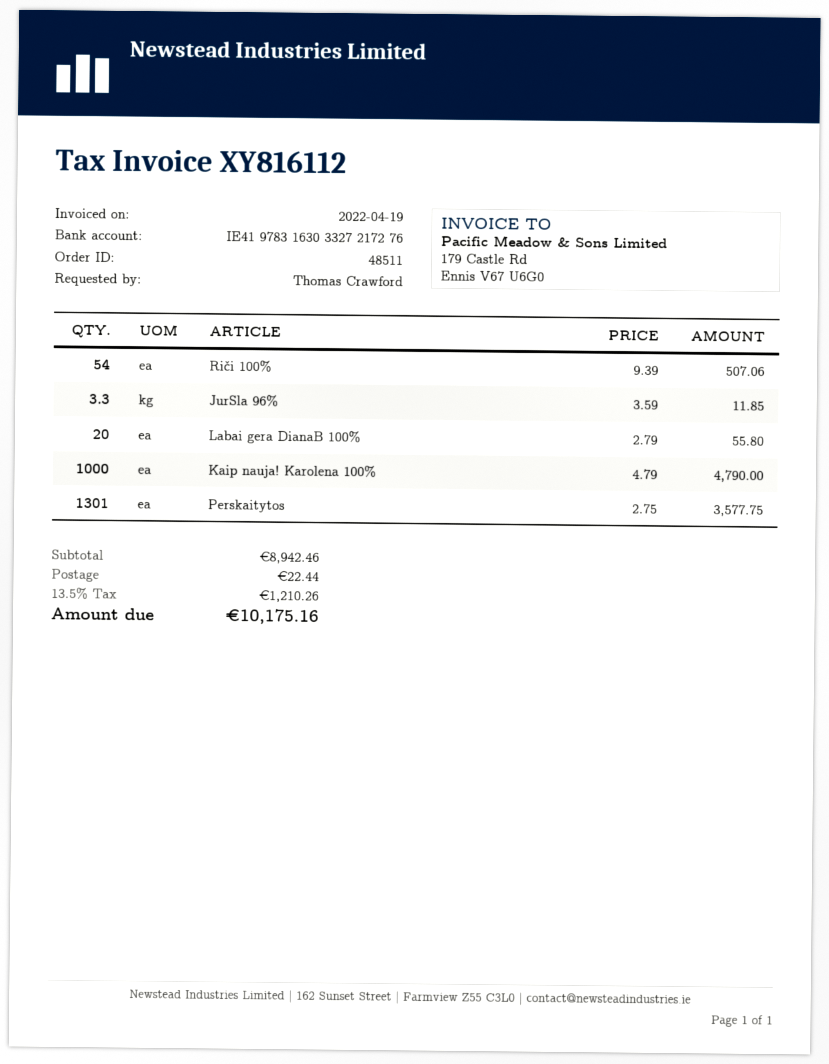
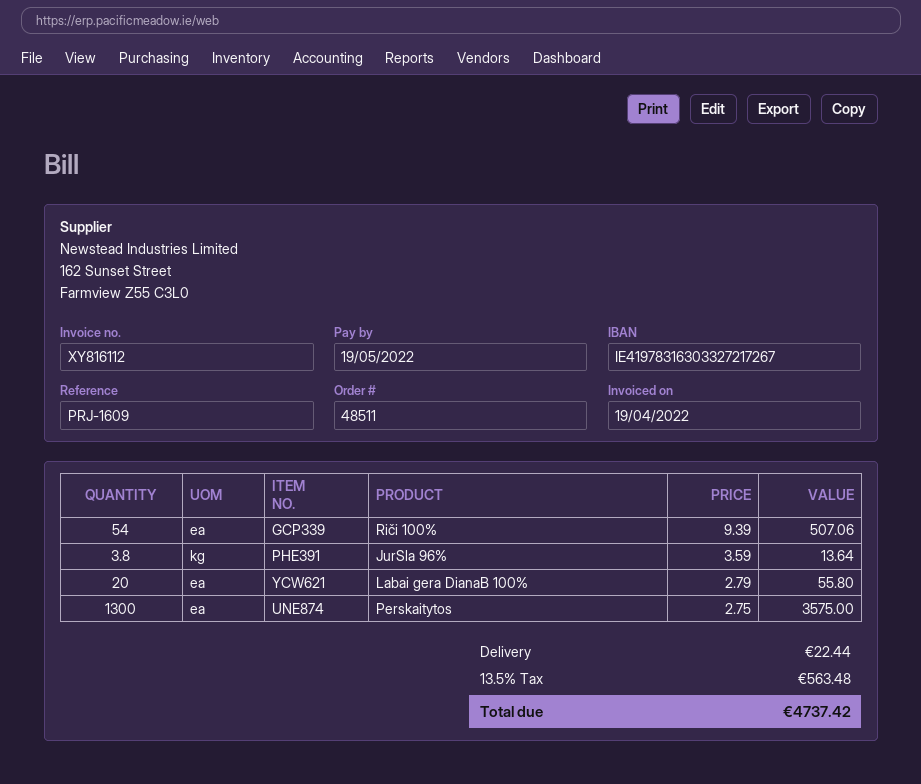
bank account: IE41978316303327217276 -> IE41978316303327217267
JurSla 96%: 3.3 x 3.59 = 11.85 -> 3.8 x 3.59 = 13.64
Kaip nauja! Karolena 100%: 1000 x 4.79 = 4790.00 -> none
Perskaitytos: 1301 x 2.75 = 3577.75 -> 1300 x 2.75 = 3575.00
tax: 13.5% = 1210.26 -> 13.5% = 563.48
total: 10175.16 -> 4737.42

